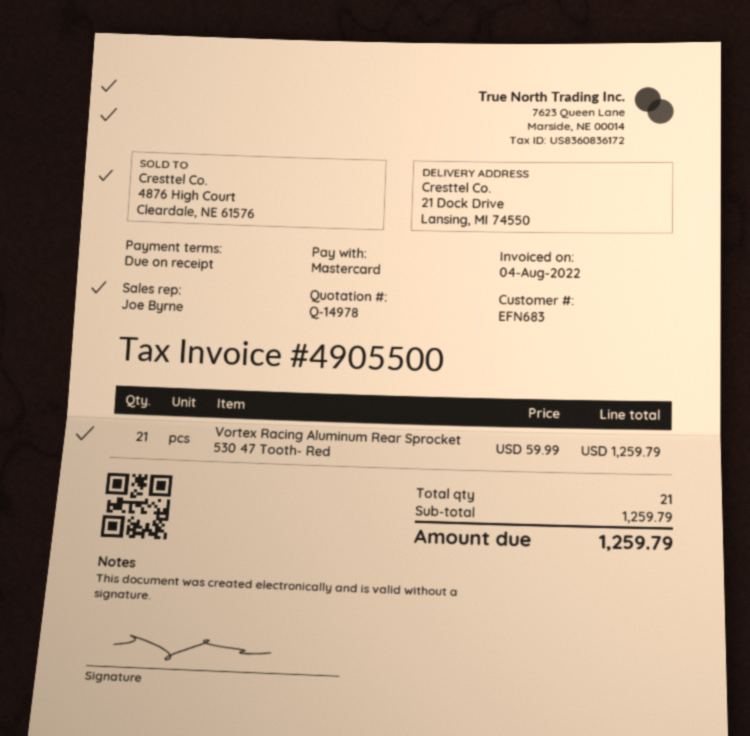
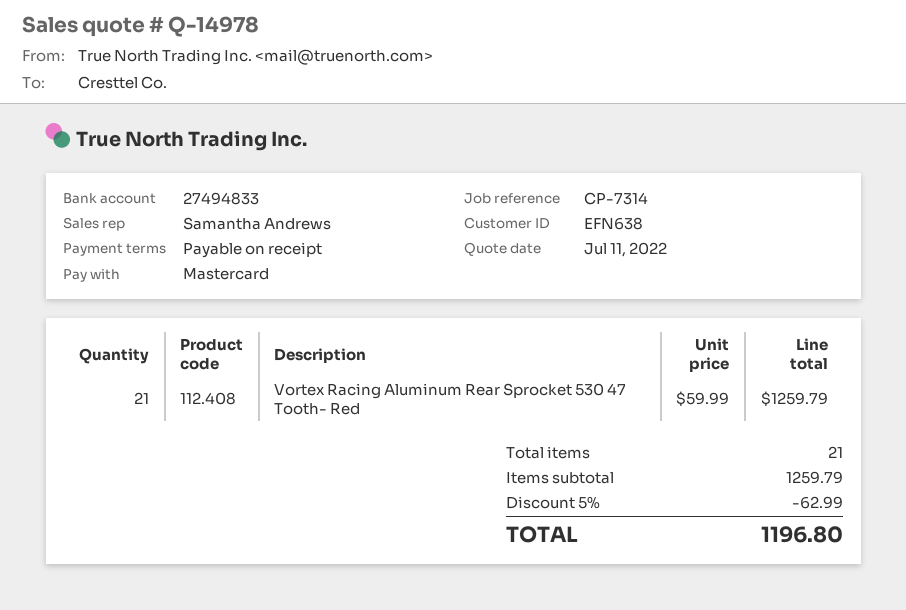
customer number: EFN683 -> EFN638
sales rep: Joe Byrne -> Samantha Andrews
discount: none -> 5% = 62.99
total: 1259.79 -> 1196.80

